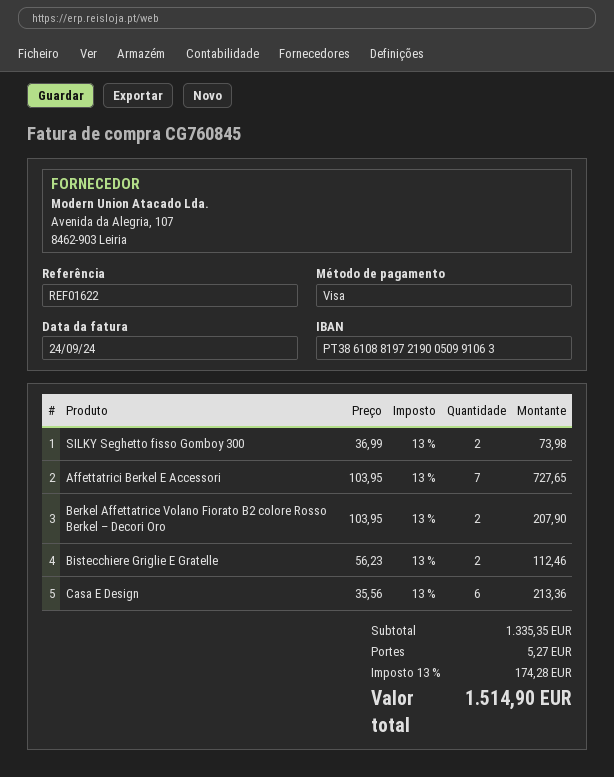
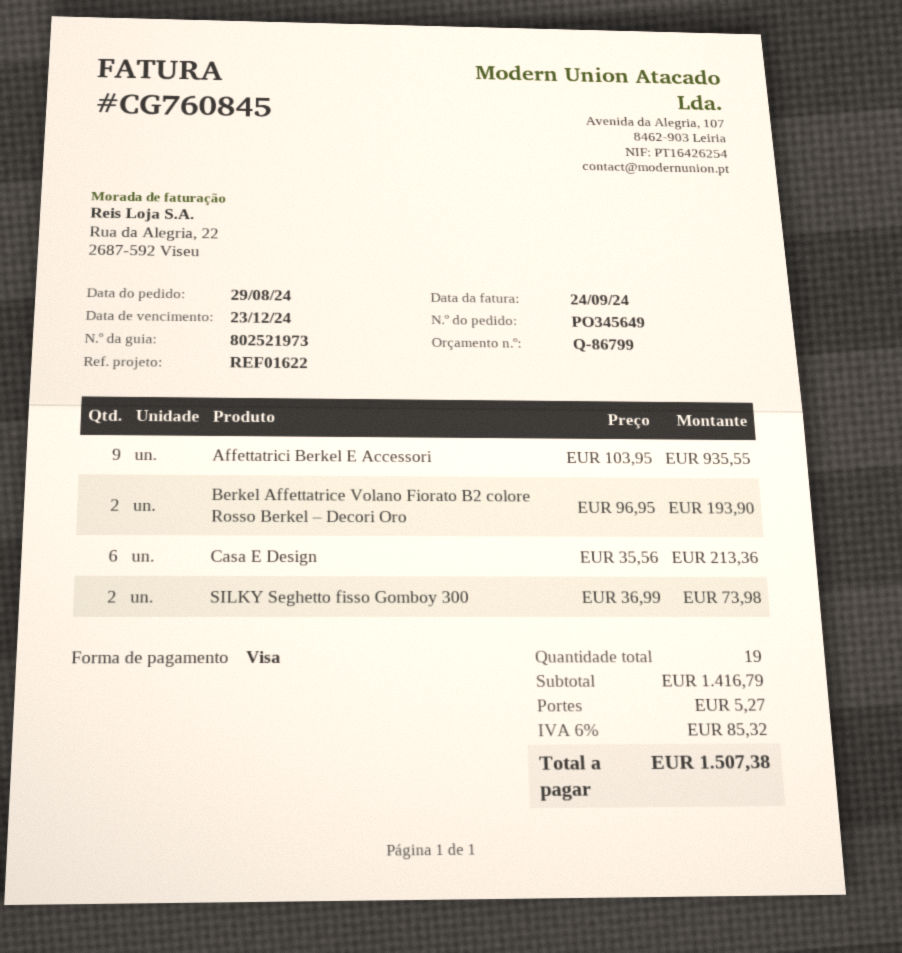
Affettatrici Berkel E Accessori: 7 x 103.95 = 727.65 -> 9 x 103.95 = 935.55
Berkel Affettatrice Volano Fiorato B2 colore Rosso Berkel – Decori Oro: 2 x 103.95 = 207.90 -> 2 x 96.95 = 193.90
Bistecchiere Griglie E Gratelle: 2 x 56.23 = 112.46 -> none
subtotal: 1335.35 -> 1416.79
tax: 13% = 174.28 -> 6% = 85.32
total: 1514.90 -> 1507.38

